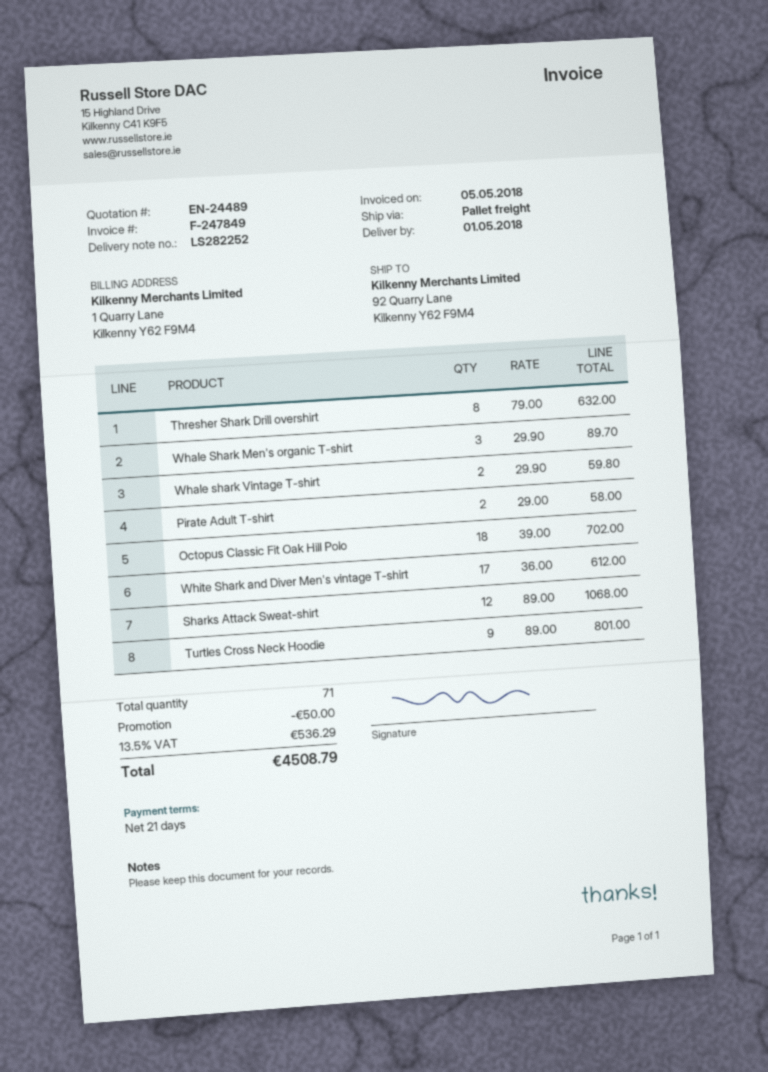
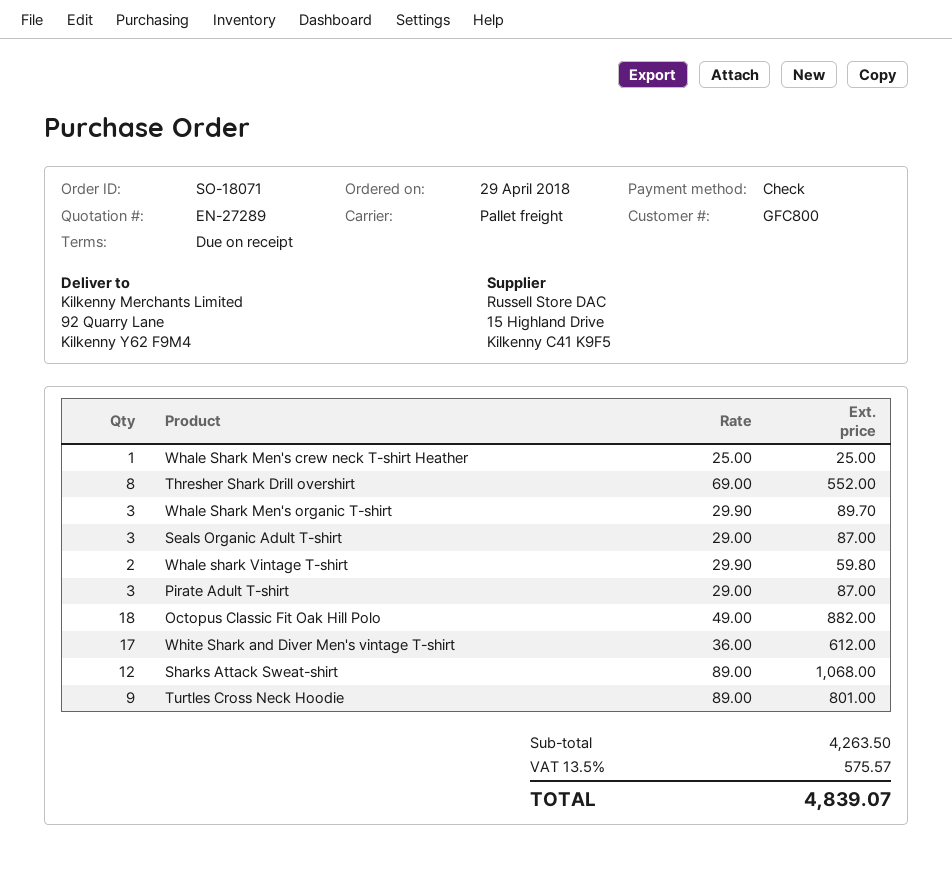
quote number: EN-24489 -> EN-27289
payment terms: 21 days -> on receipt
Thresher Shark Drill overshirt: 8 x 79.00 = 632.00 -> 8 x 69.00 = 552.00
Pirate Adult T-shirt: 2 x 29.00 = 58.00 -> 3 x 29.00 = 87.00
Octopus Classic Fit Oak Hill Polo: 18 x 39.00 = 702.00 -> 18 x 49.00 = 882.00
Whale Shark Men's crew neck T-shirt Heather: none -> 1 x 25.00 = 25.00
Seals Organic Adult T-shirt: none -> 3 x 29.00 = 87.00
discount: 50.00 -> none
tax: 13.5% = 536.29 -> 13.5% = 575.57
total: 4508.79 -> 4839.07

